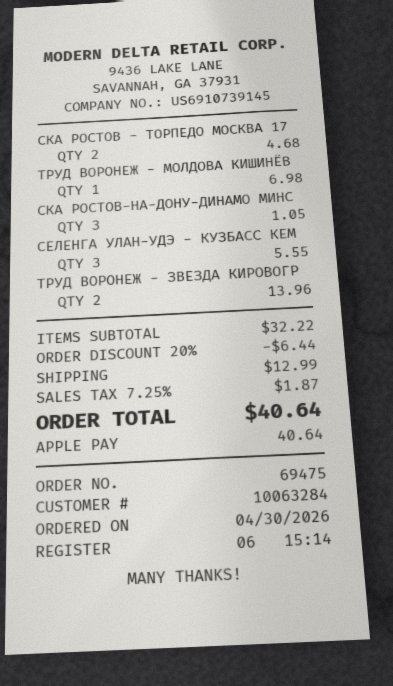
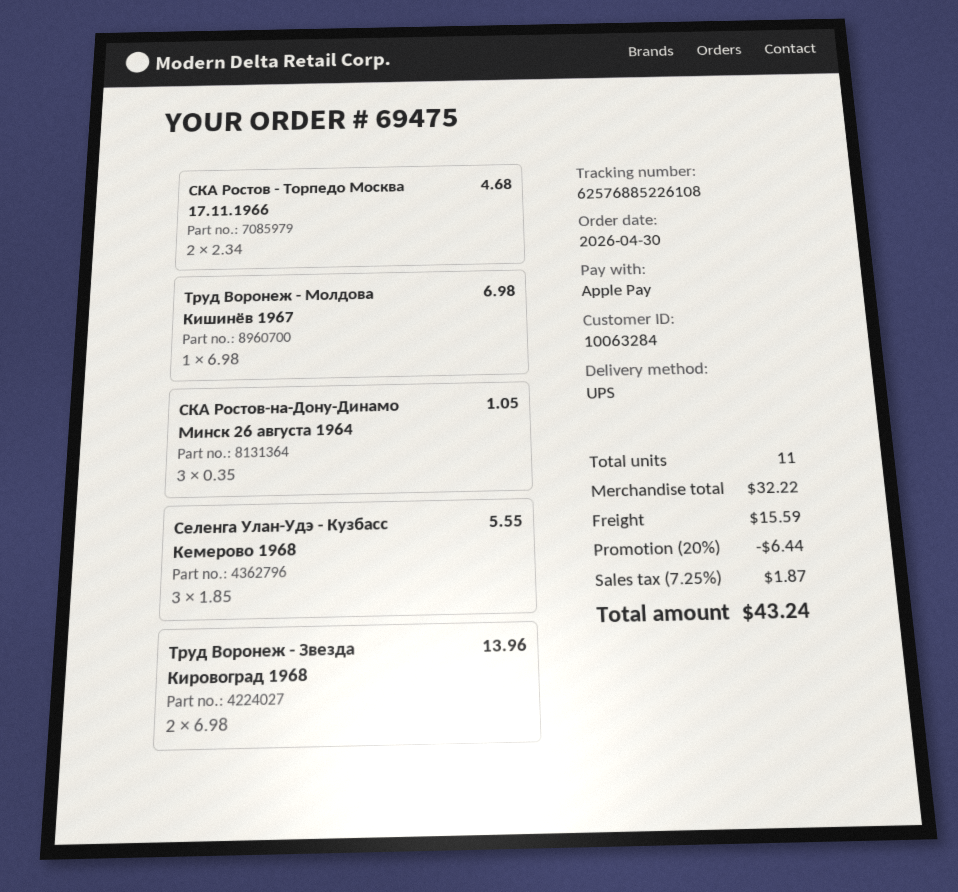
shipping: 12.99 -> 15.59
total: 40.64 -> 43.24

